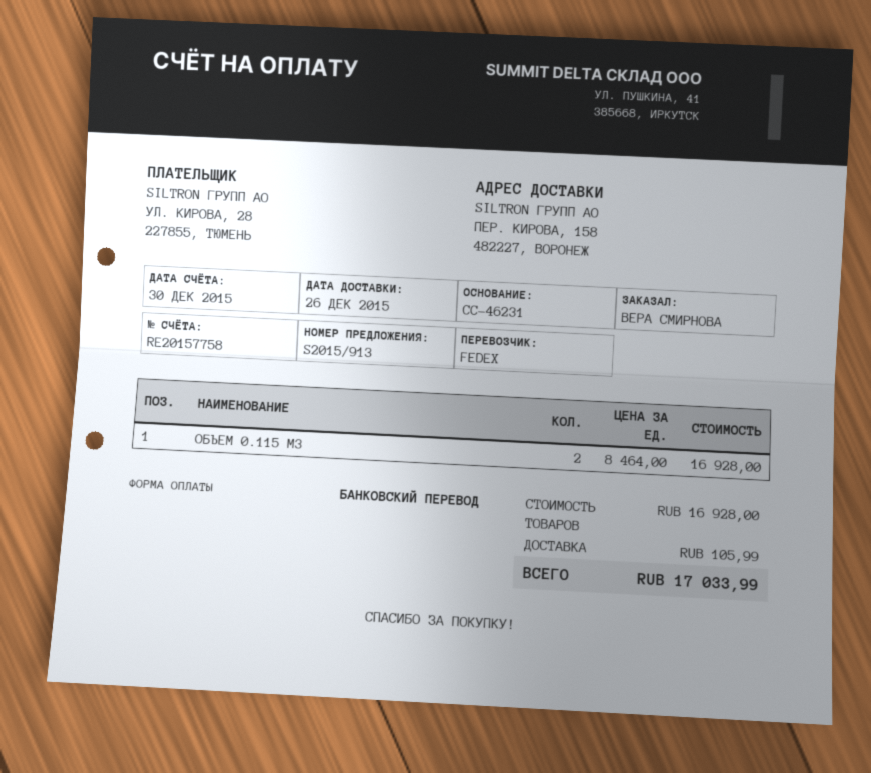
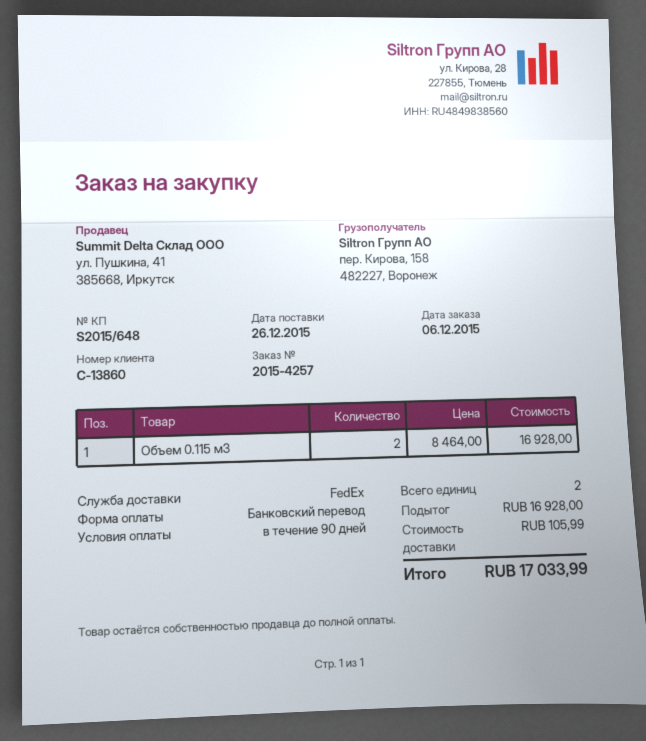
quote number: S2015/913 -> S2015/648

